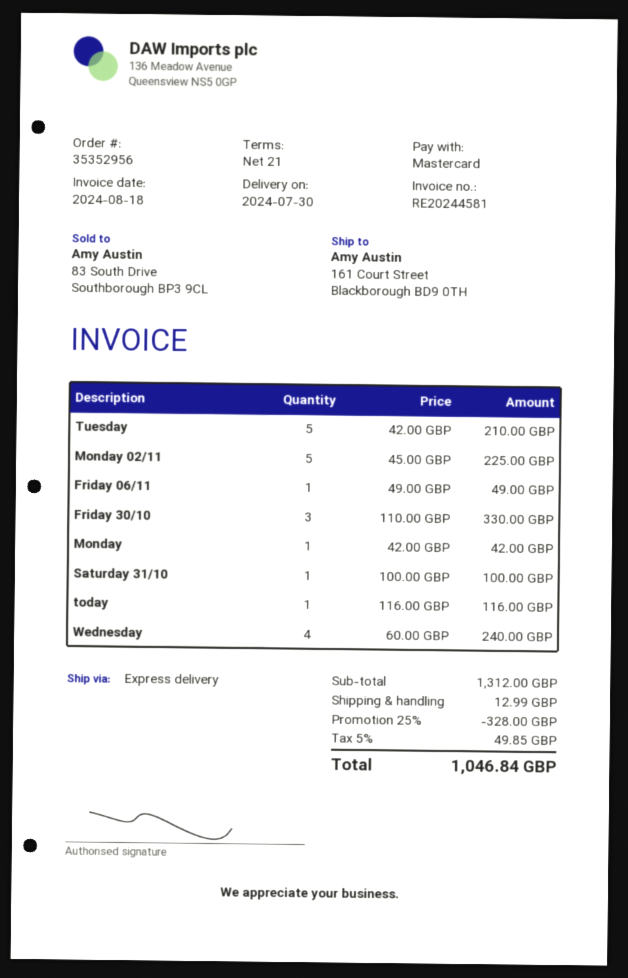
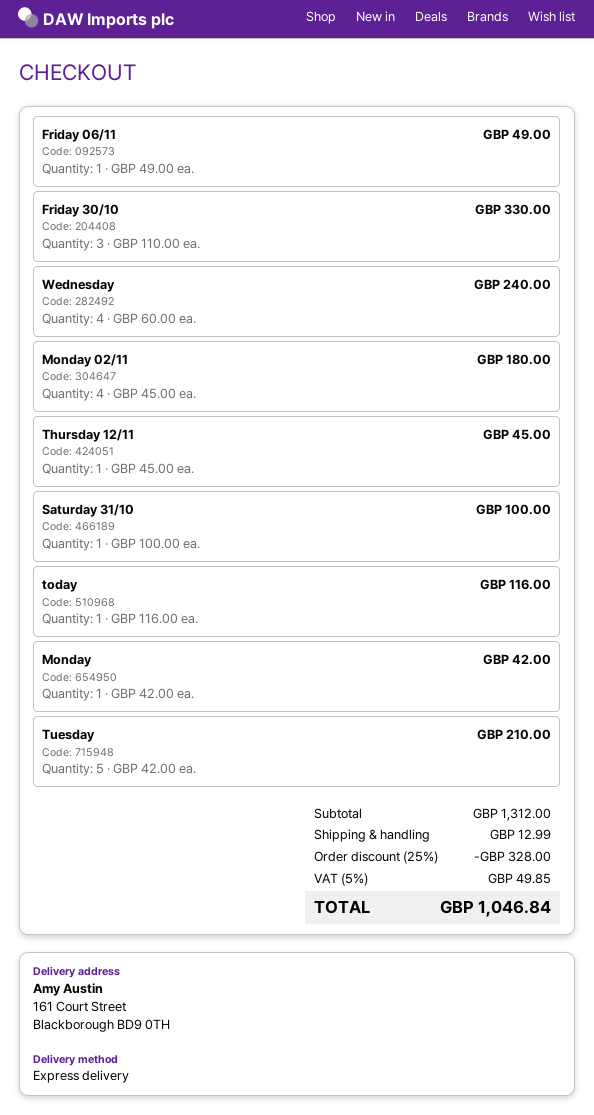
Monday 02/11: 5 x 45.00 = 225.00 -> 4 x 45.00 = 180.00
Thursday 12/11: none -> 1 x 45.00 = 45.00

